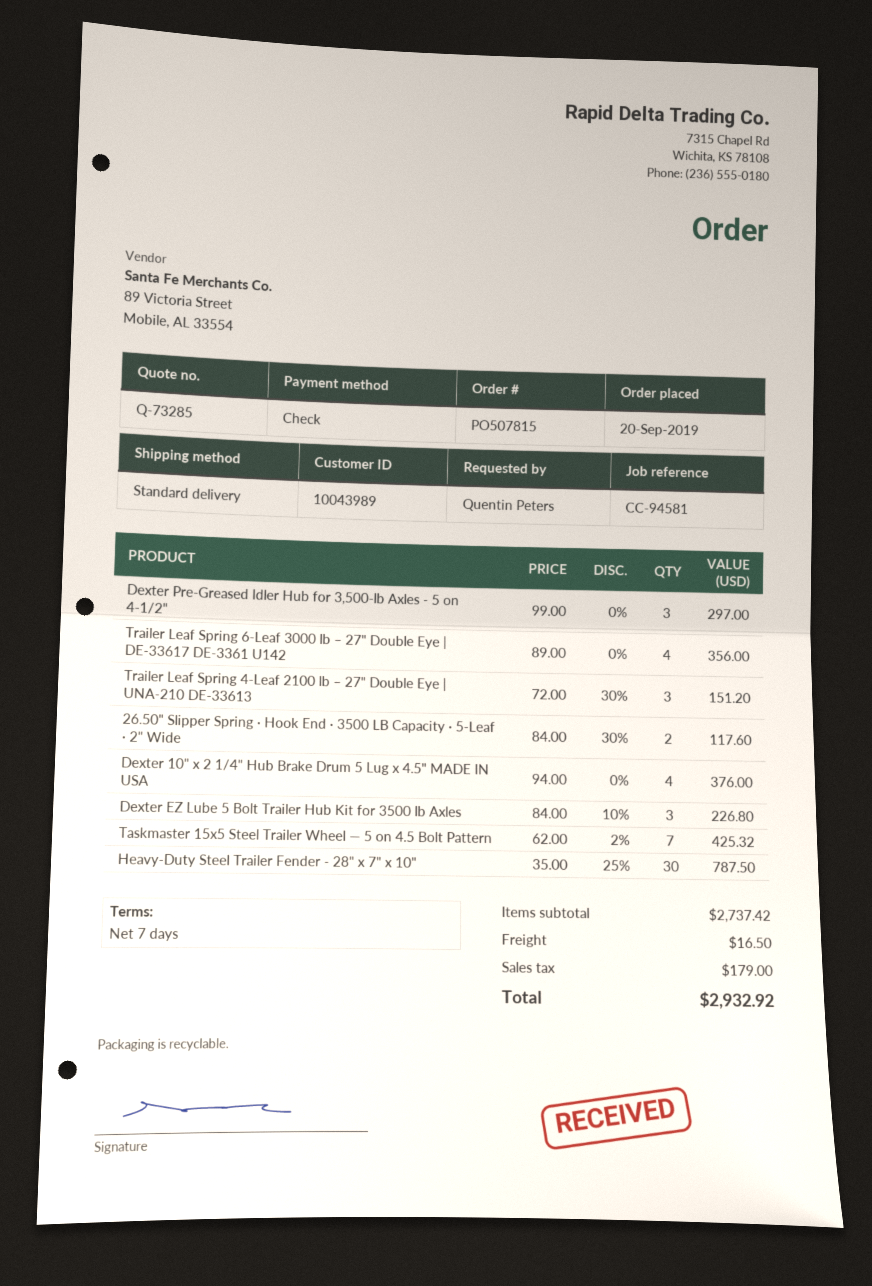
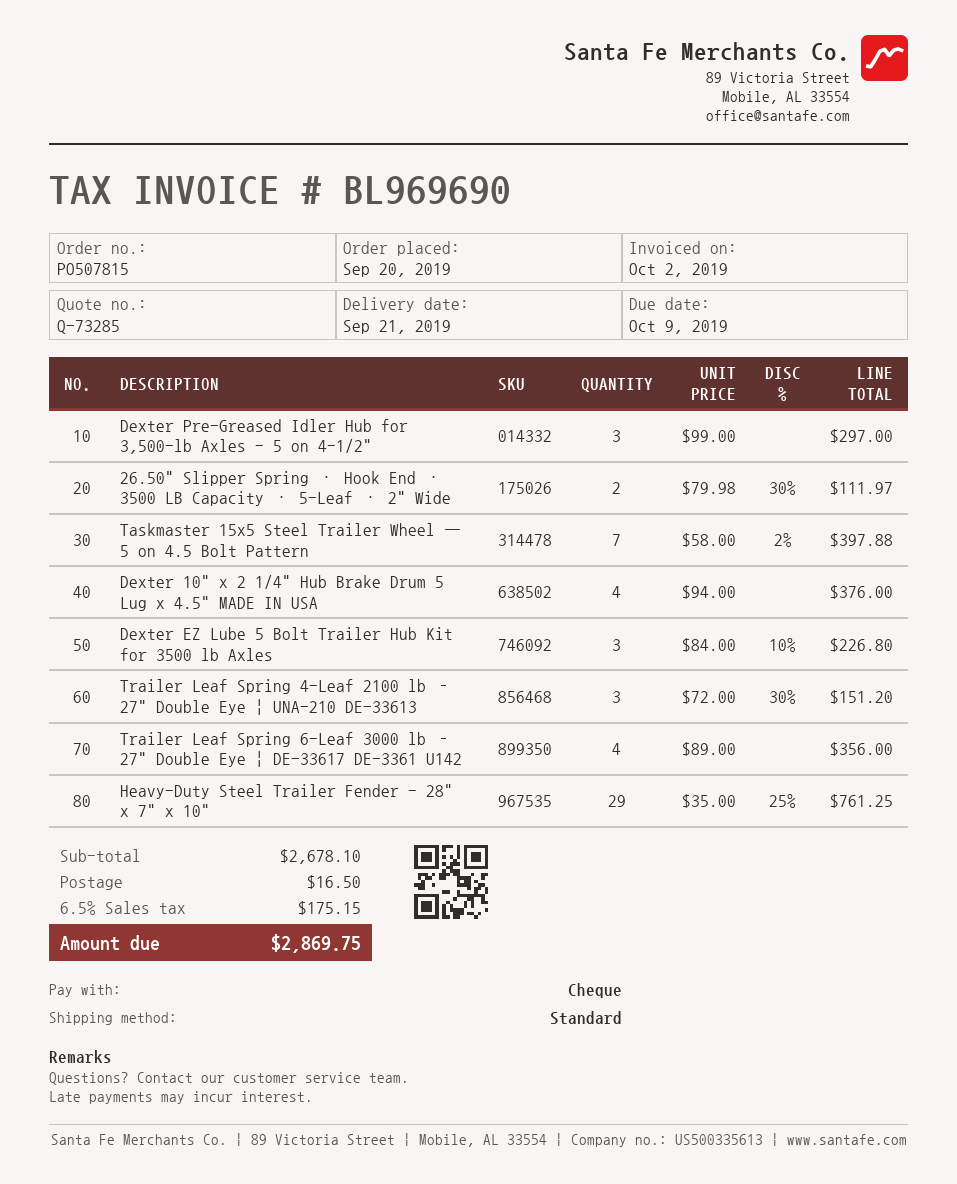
26.50" Slipper Spring · Hook End · 3500 LB Capacity · 5-Leaf · 2" Wide: 2 x 84.00 - 30% = 117.60 -> 2 x 79.98 - 30% = 111.97
Taskmaster 15x5 Steel Trailer Wheel — 5 on 4.5 Bolt Pattern: 7 x 62.00 - 2% = 425.32 -> 7 x 58.00 - 2% = 397.88
Heavy-Duty Steel Trailer Fender - 28" x 7" x 10": 30 x 35.00 - 25% = 787.50 -> 29 x 35.00 - 25% = 761.25
subtotal: 2737.42 -> 2678.10
tax: 179.00 -> 175.15
total: 2932.92 -> 2869.75

